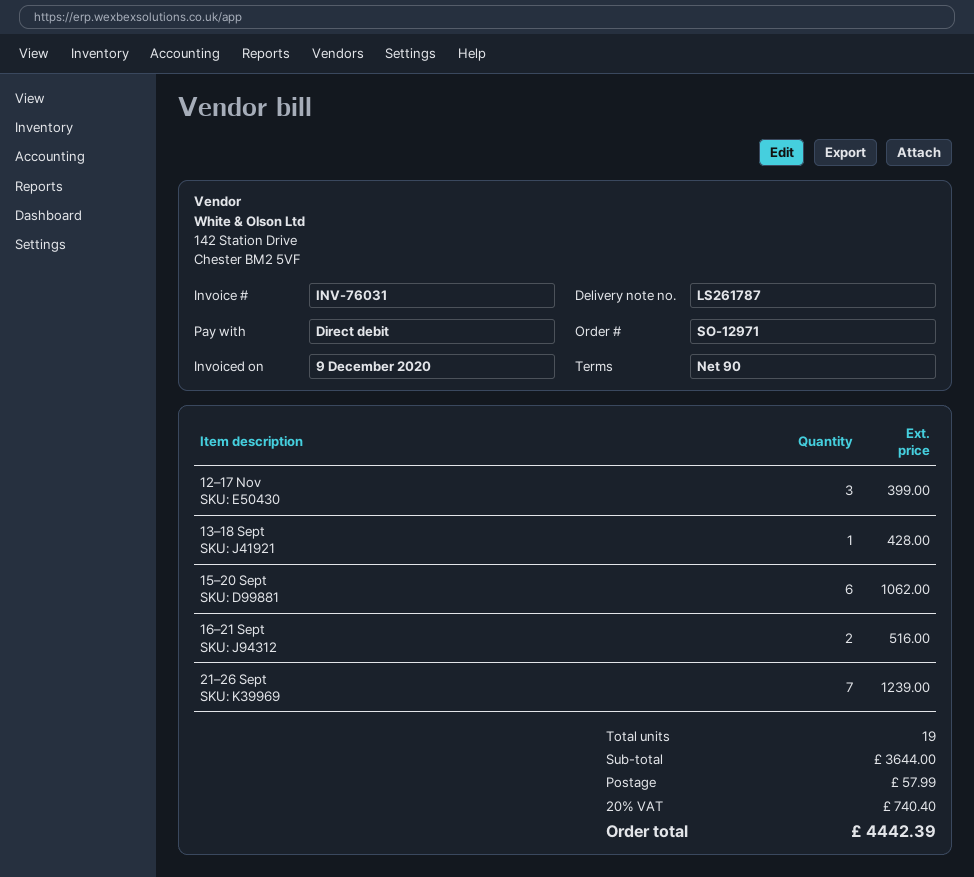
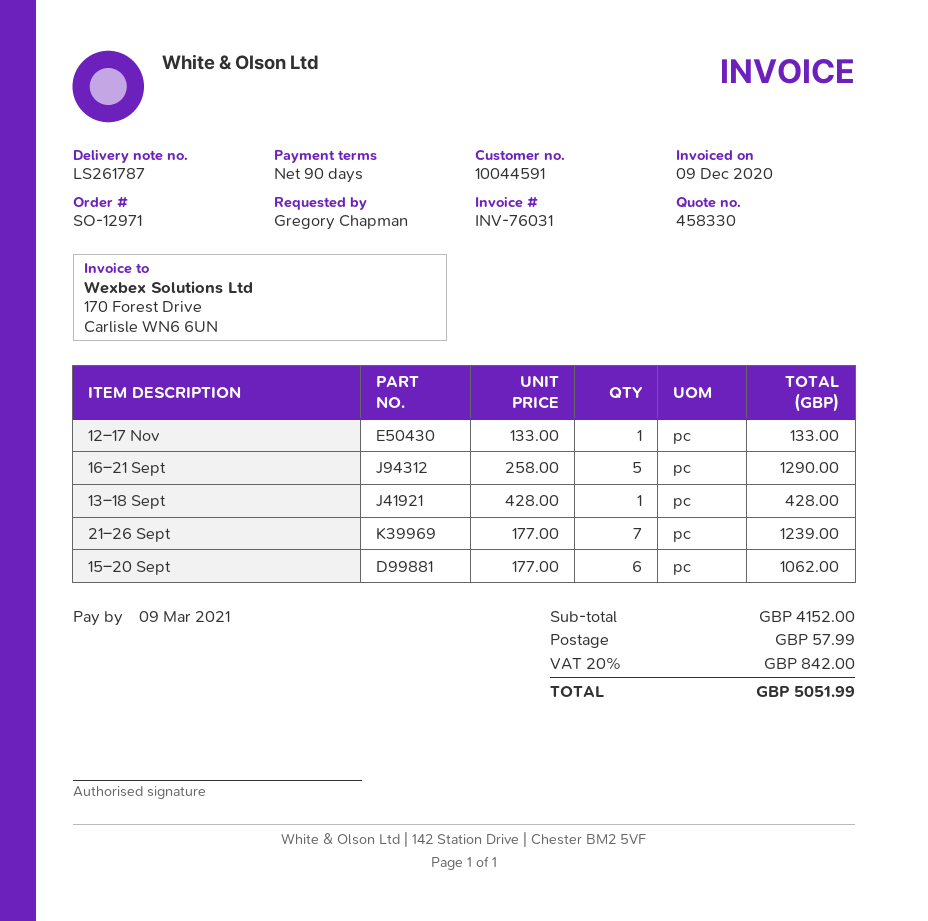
12–17 Nov: 3 for 399.00 -> 1 for 133.00
16–21 Sept: 2 for 516.00 -> 5 for 1290.00
subtotal: 3644.00 -> 4152.00
tax: 20% = 740.40 -> 20% = 842.00
total: 4442.39 -> 5051.99

